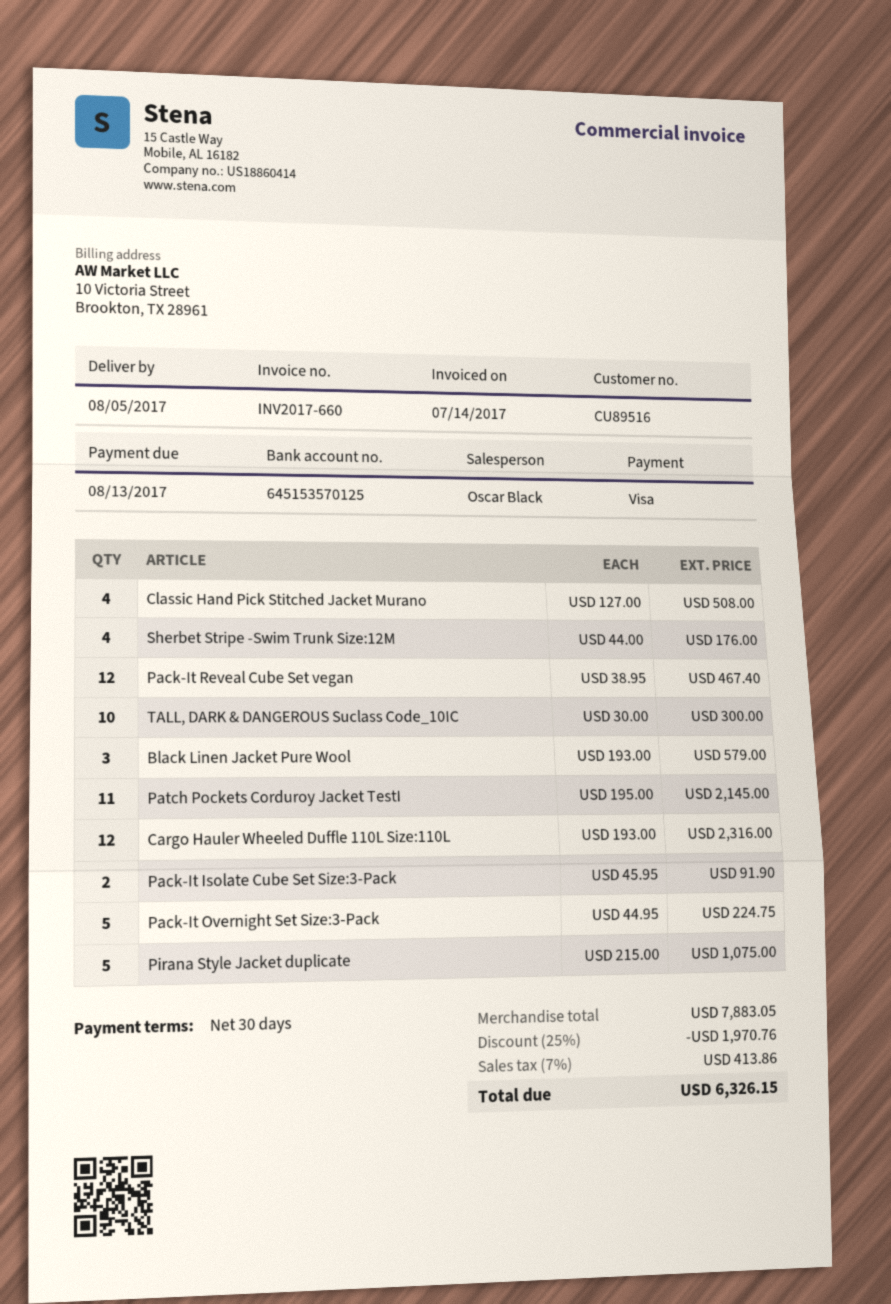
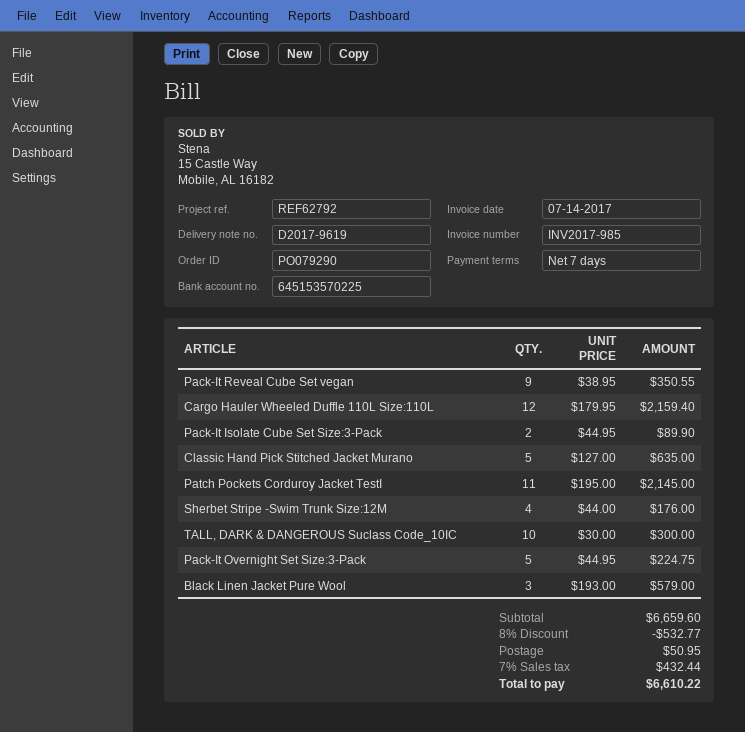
invoice number: INV2017-660 -> INV2017-985
payment terms: 30 days -> 7 days
bank account: 645153570125 -> 645153570225
Classic Hand Pick Stitched Jacket Murano: 4 x 127.00 = 508.00 -> 5 x 127.00 = 635.00
Pack-It Reveal Cube Set vegan: 12 x 38.95 = 467.40 -> 9 x 38.95 = 350.55
Cargo Hauler Wheeled Duffle 110L Size:110L: 12 x 193.00 = 2316.00 -> 12 x 179.95 = 2159.40
Pack-It Isolate Cube Set Size:3-Pack: 2 x 45.95 = 91.90 -> 2 x 44.95 = 89.90
Pirana Style Jacket duplicate: 5 x 215.00 = 1075.00 -> none
subtotal: 7883.05 -> 6659.60
discount: 25% = 1970.76 -> 8% = 532.77
shipping: none -> 50.95
tax: 7% = 413.86 -> 7% = 432.44
total: 6326.15 -> 6610.22

